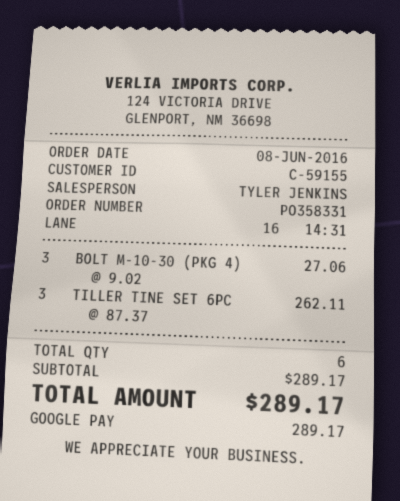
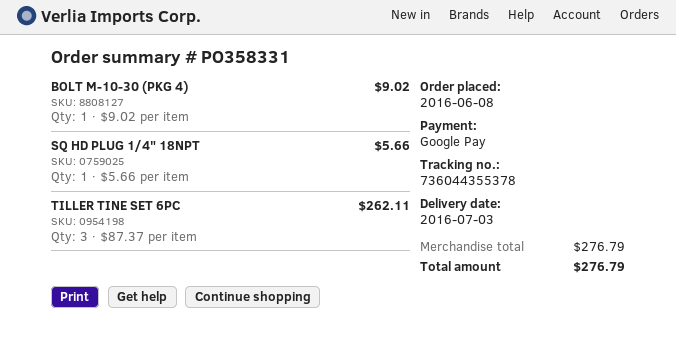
BOLT M-10-30 (PKG 4): 3 x 9.02 = 27.06 -> 1 x 9.02 = 9.02
SQ HD PLUG 1/4" 18NPT: none -> 1 x 5.66 = 5.66
subtotal: 289.17 -> 276.79
total: 289.17 -> 276.79

